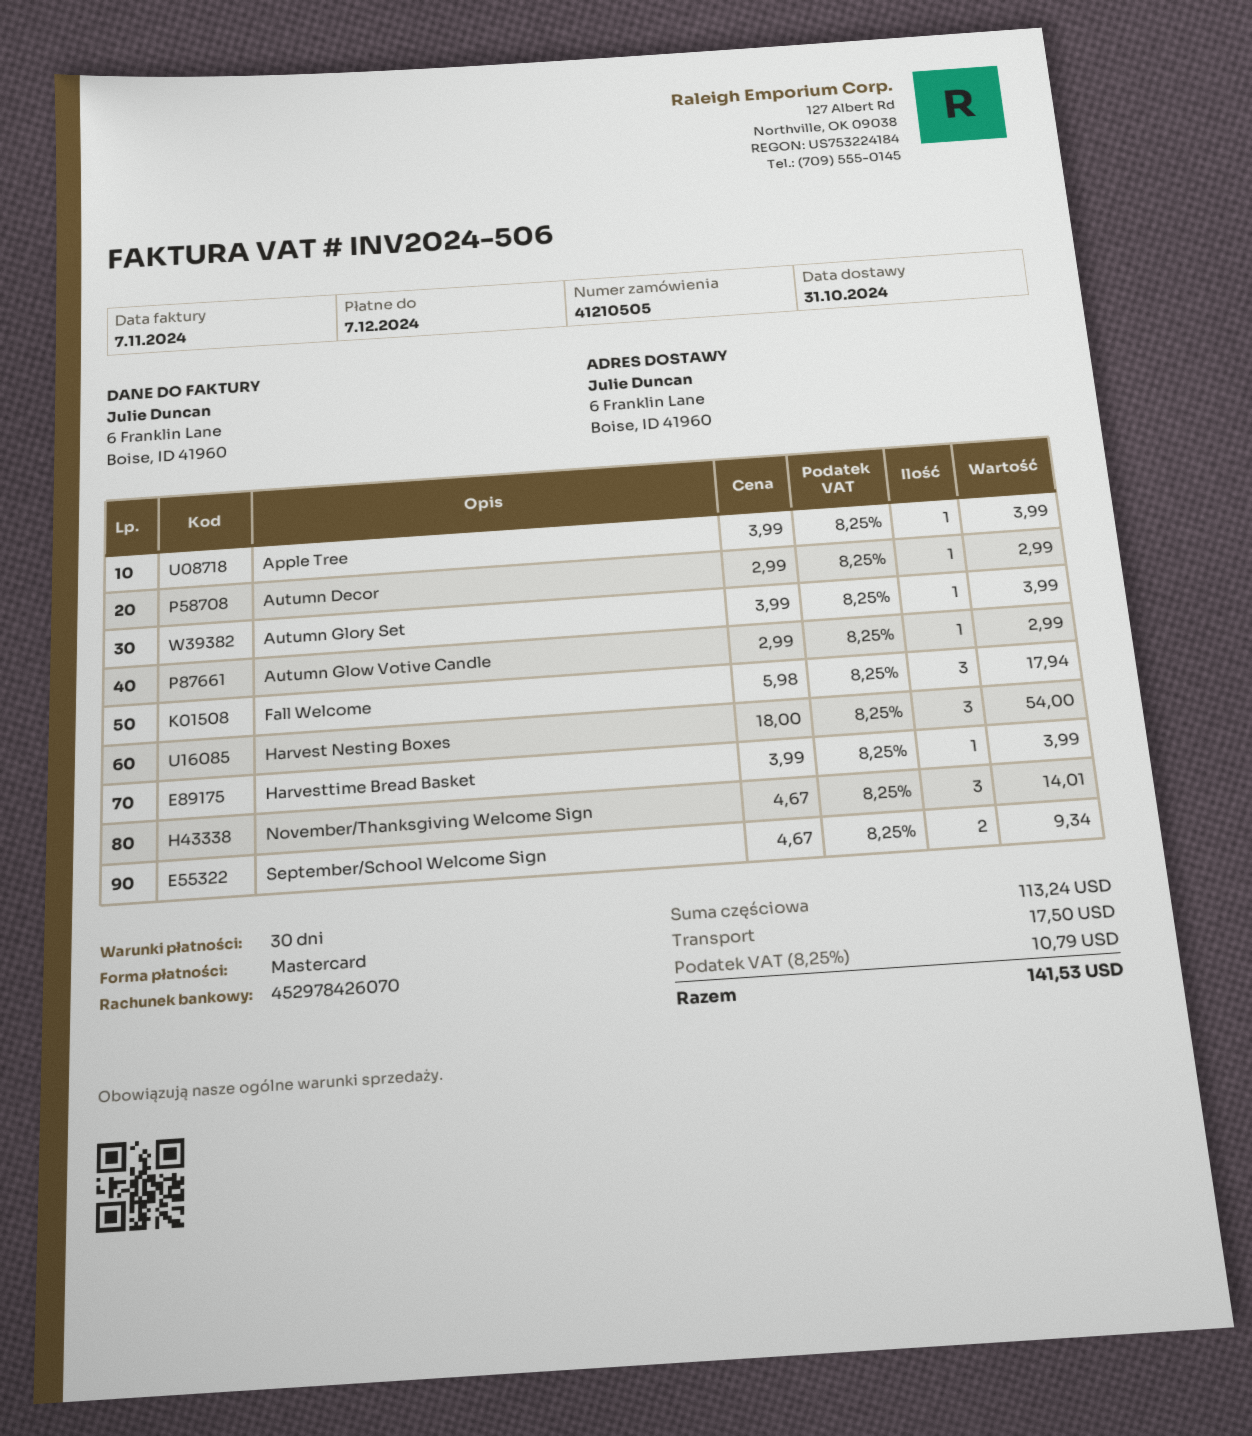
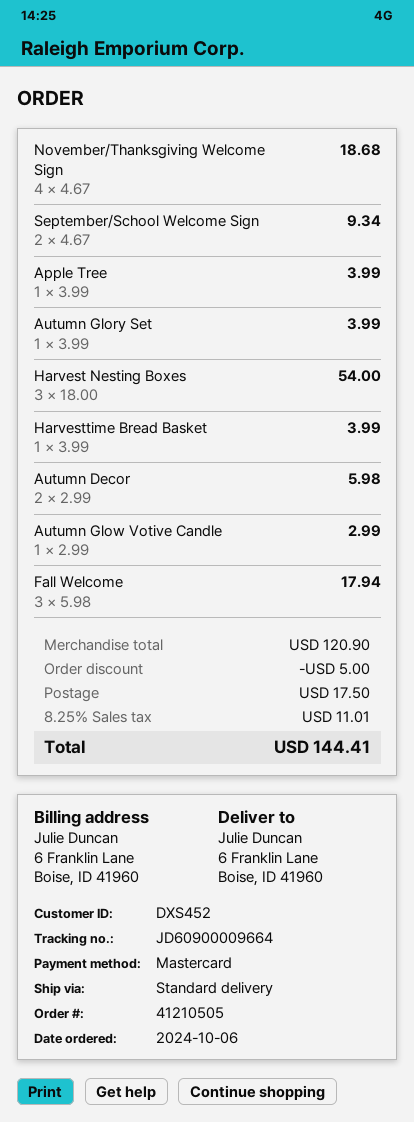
Autumn Decor: 1 x 2.99 = 2.99 -> 2 x 2.99 = 5.98
November/Thanksgiving Welcome Sign: 3 x 4.67 = 14.01 -> 4 x 4.67 = 18.68
subtotal: 113.24 -> 120.90
discount: none -> 5.00
tax: 8.25% = 10.79 -> 8.25% = 11.01
total: 141.53 -> 144.41

